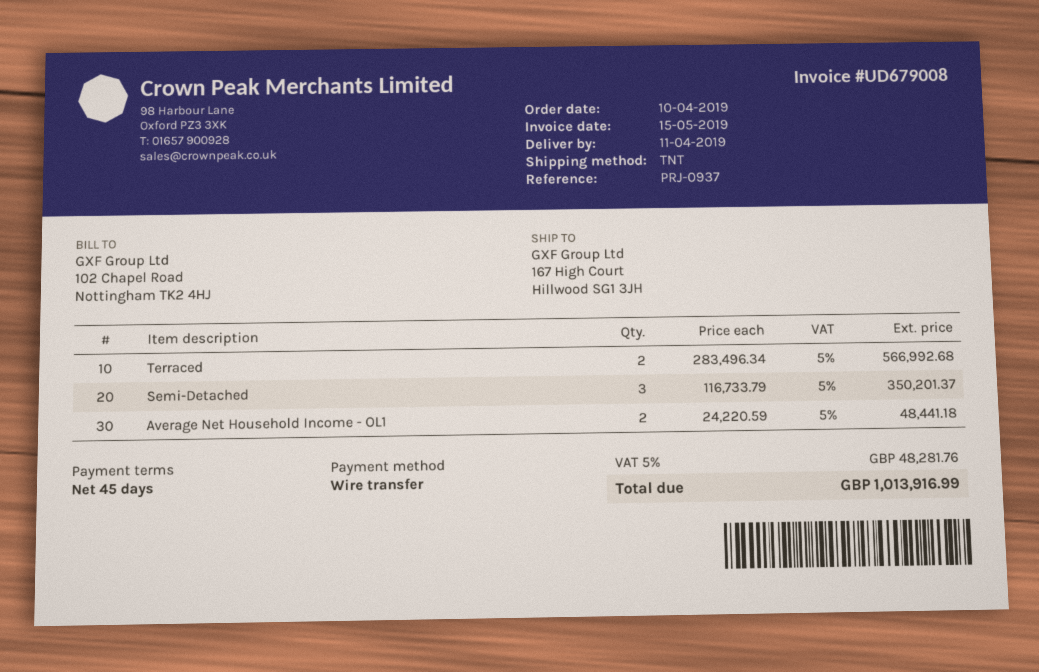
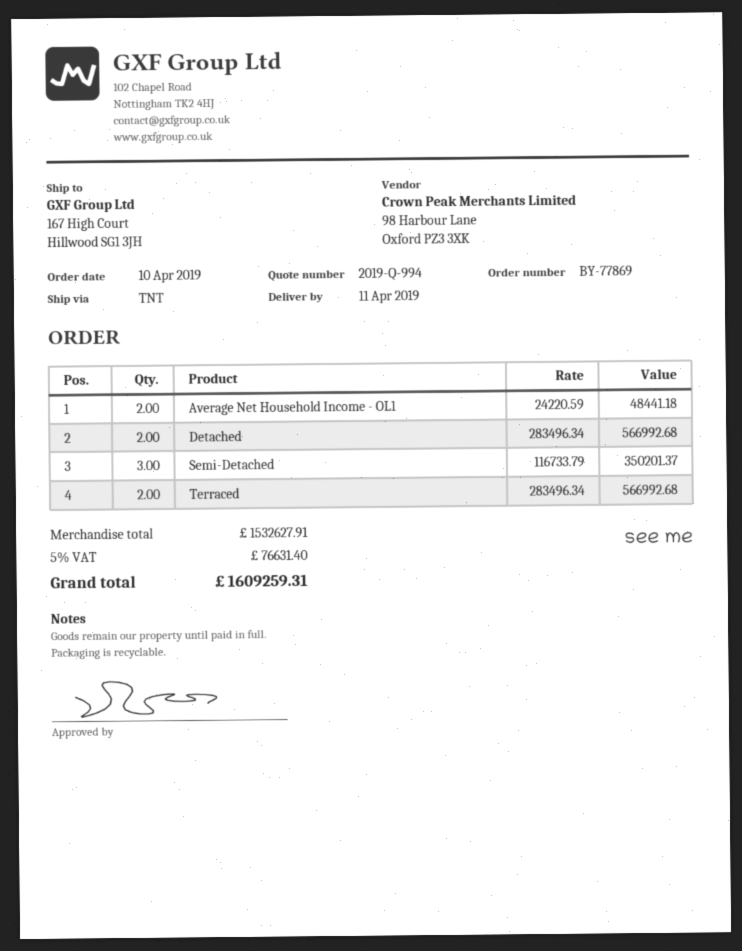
Detached: none -> 2 x 283496.34 = 566992.68
tax: 5% = 48281.76 -> 5% = 76631.40
total: 1013916.99 -> 1609259.31

